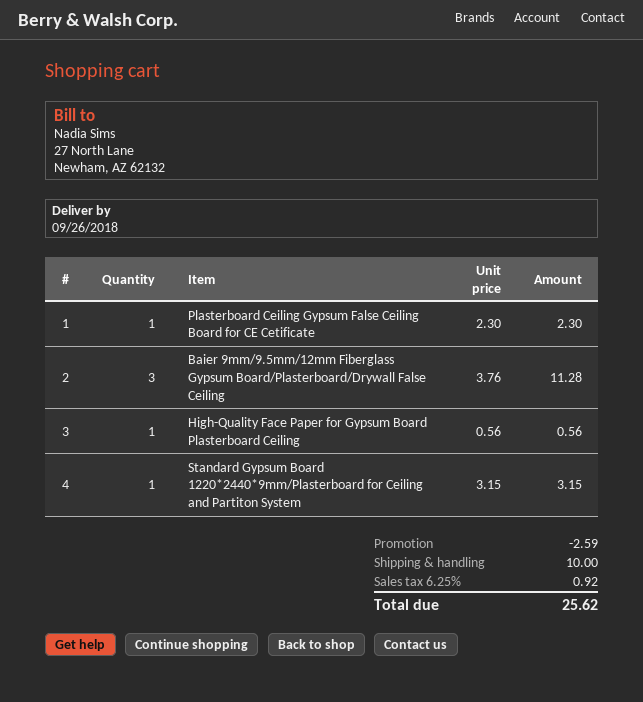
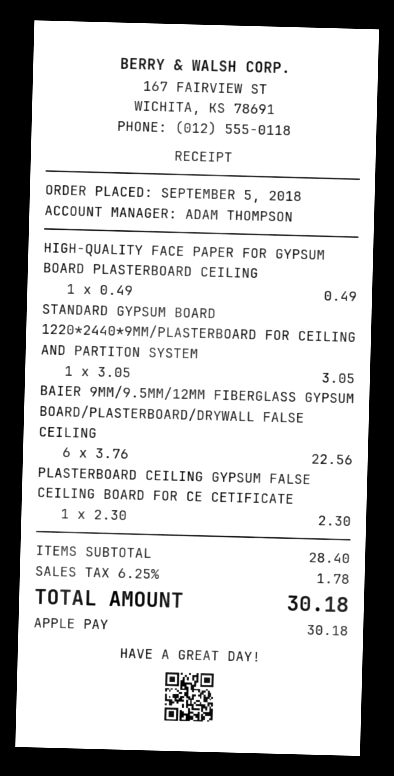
Baier 9mm/9.5mm/12mm Fiberglass Gypsum Board/Plasterboard/Drywall False Ceiling: 3 x 3.76 = 11.28 -> 6 x 3.76 = 22.56
High-Quality Face Paper for Gypsum Board Plasterboard Ceiling: 1 x 0.56 = 0.56 -> 1 x 0.49 = 0.49
Standard Gypsum Board 1220*2440*9mm/Plasterboard for Ceiling and Partiton System: 1 x 3.15 = 3.15 -> 1 x 3.05 = 3.05
discount: 2.59 -> none
shipping: 10.00 -> none
tax: 6.25% = 0.92 -> 6.25% = 1.78
total: 25.62 -> 30.18

